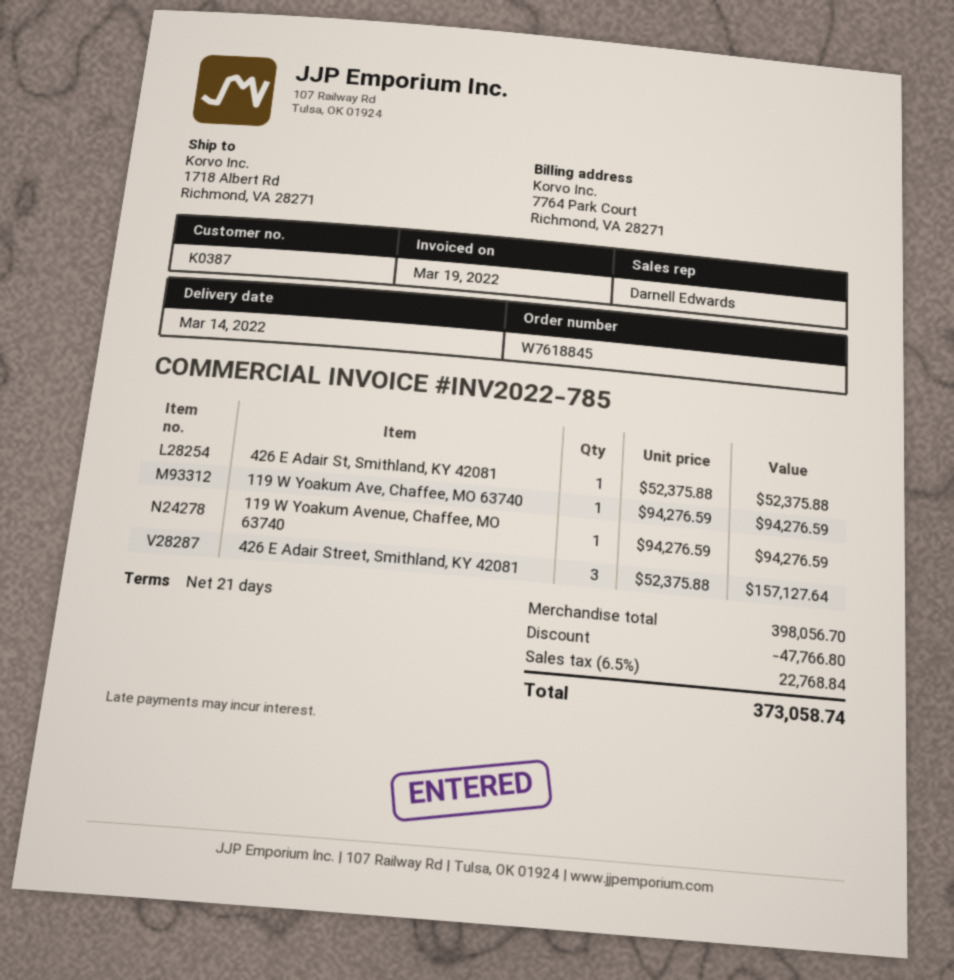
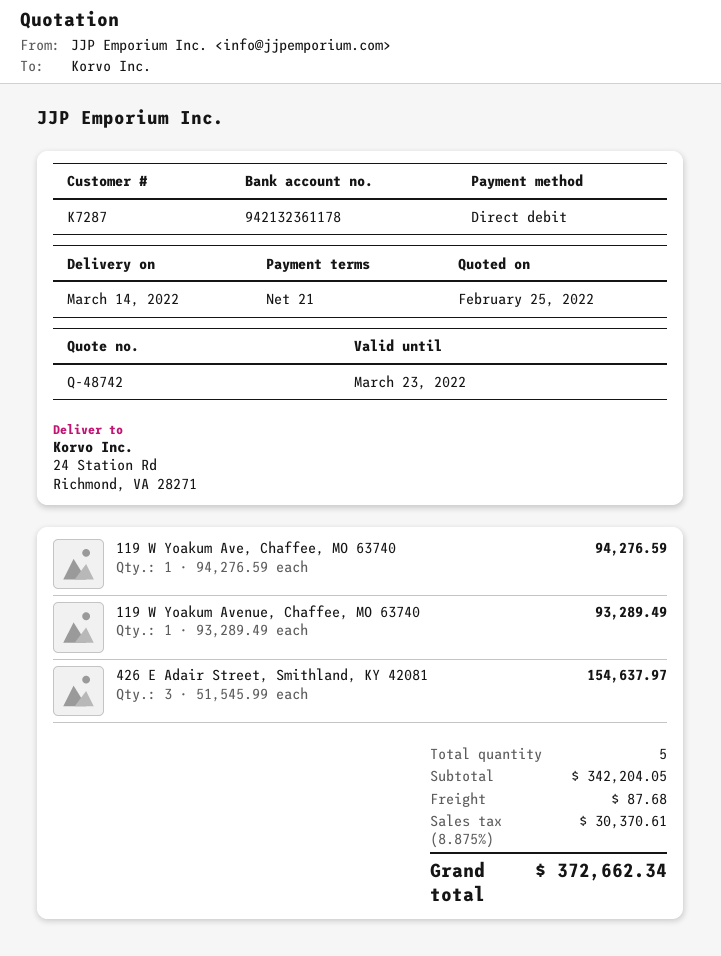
customer number: K0387 -> K7287
ship to: 1718 Albert Rd, Richmond, VA 28271 -> 24 Station Rd, Richmond, VA 28271
426 E Adair St, Smithland, KY 42081: 1 x 52375.88 = 52375.88 -> none
119 W Yoakum Avenue, Chaffee, MO 63740: 1 x 94276.59 = 94276.59 -> 1 x 93289.49 = 93289.49
426 E Adair Street, Smithland, KY 42081: 3 x 52375.88 = 157127.64 -> 3 x 51545.99 = 154637.97
subtotal: 398056.70 -> 342204.05
discount: 47766.80 -> none
shipping: none -> 87.68
tax: 6.5% = 22768.84 -> 8.875% = 30370.61
total: 373058.74 -> 372662.34

